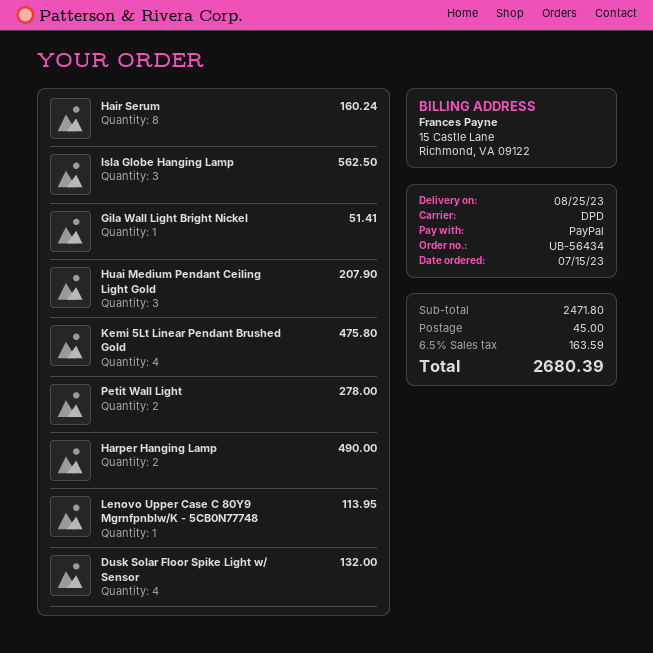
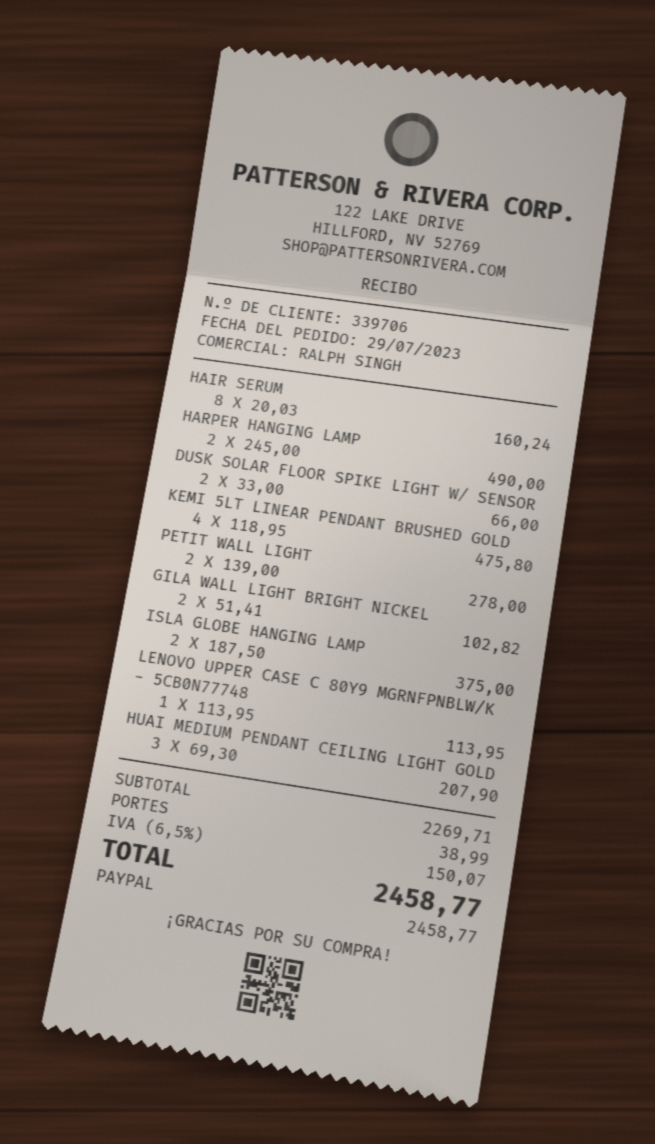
order date: 2023-07-15 -> 2023-07-29
Isla Globe Hanging Lamp: 3 for 562.50 -> 2 for 375.00
Gila Wall Light Bright Nickel: 1 for 51.41 -> 2 for 102.82
Dusk Solar Floor Spike Light w/ Sensor: 4 for 132.00 -> 2 for 66.00
subtotal: 2471.80 -> 2269.71
shipping: 45.00 -> 38.99
tax: 6.5% = 163.59 -> 6.5% = 150.07
total: 2680.39 -> 2458.77

